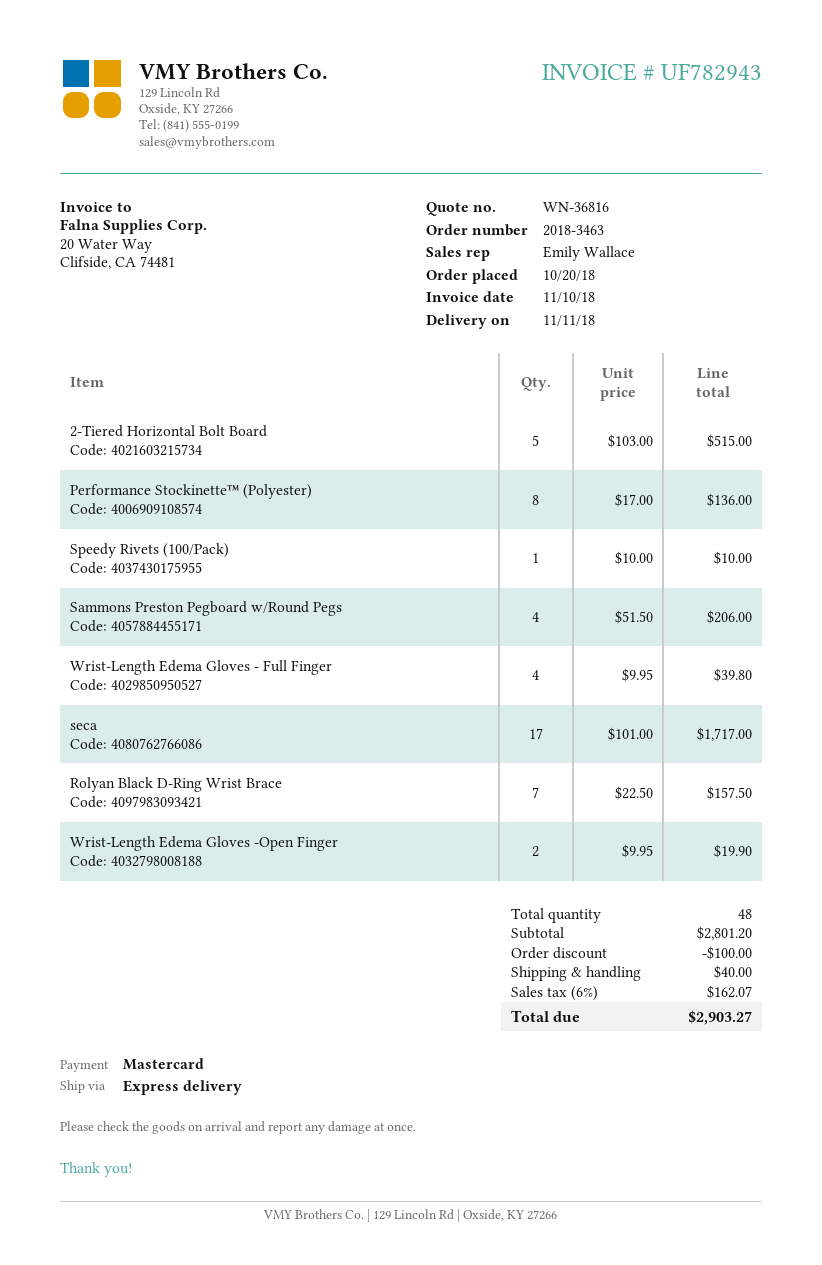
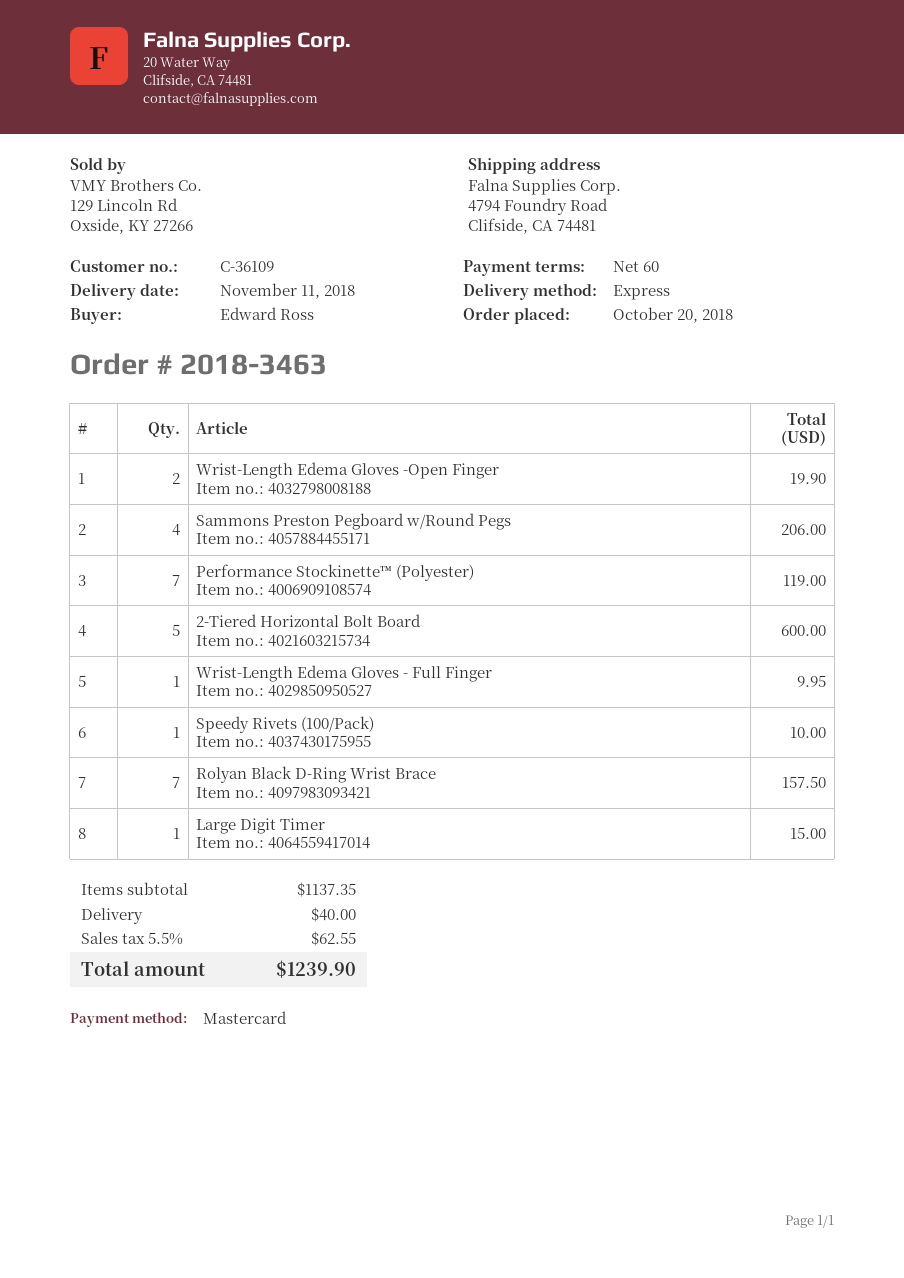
2-Tiered Horizontal Bolt Board: 5 for 515.00 -> 5 for 600.00
Performance Stockinette™ (Polyester): 8 for 136.00 -> 7 for 119.00
Wrist-Length Edema Gloves - Full Finger: 4 for 39.80 -> 1 for 9.95
seca: 17 for 1717.00 -> none
Large Digit Timer: none -> 1 for 15.00
subtotal: 2801.20 -> 1137.35
discount: 100.00 -> none
tax: 6% = 162.07 -> 5.5% = 62.55
total: 2903.27 -> 1239.90

